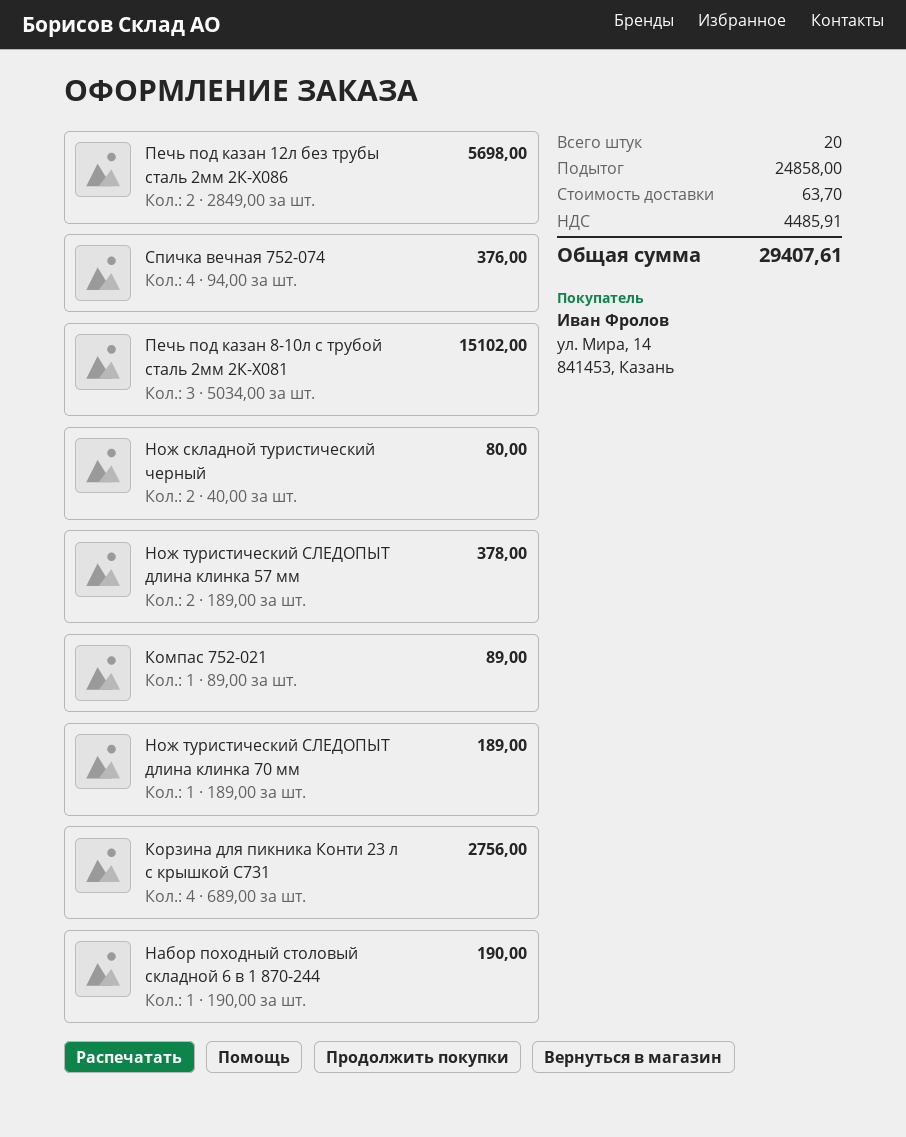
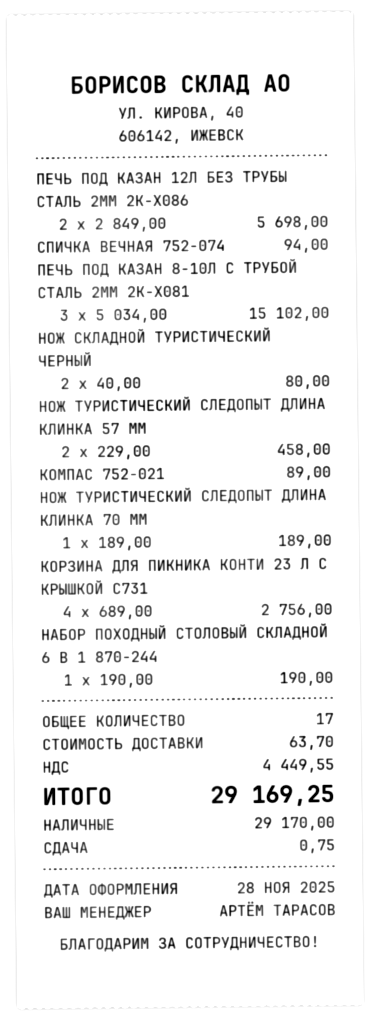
Спичка вечная 752-074: 4 x 94.00 = 376.00 -> 1 x 94.00 = 94.00
Нож туристический СЛЕДОПЫТ длина клинка 57 мм: 2 x 189.00 = 378.00 -> 2 x 229.00 = 458.00
total quantity: 20 -> 17
tax: 4485.91 -> 4449.55
total: 29407.61 -> 29169.25

